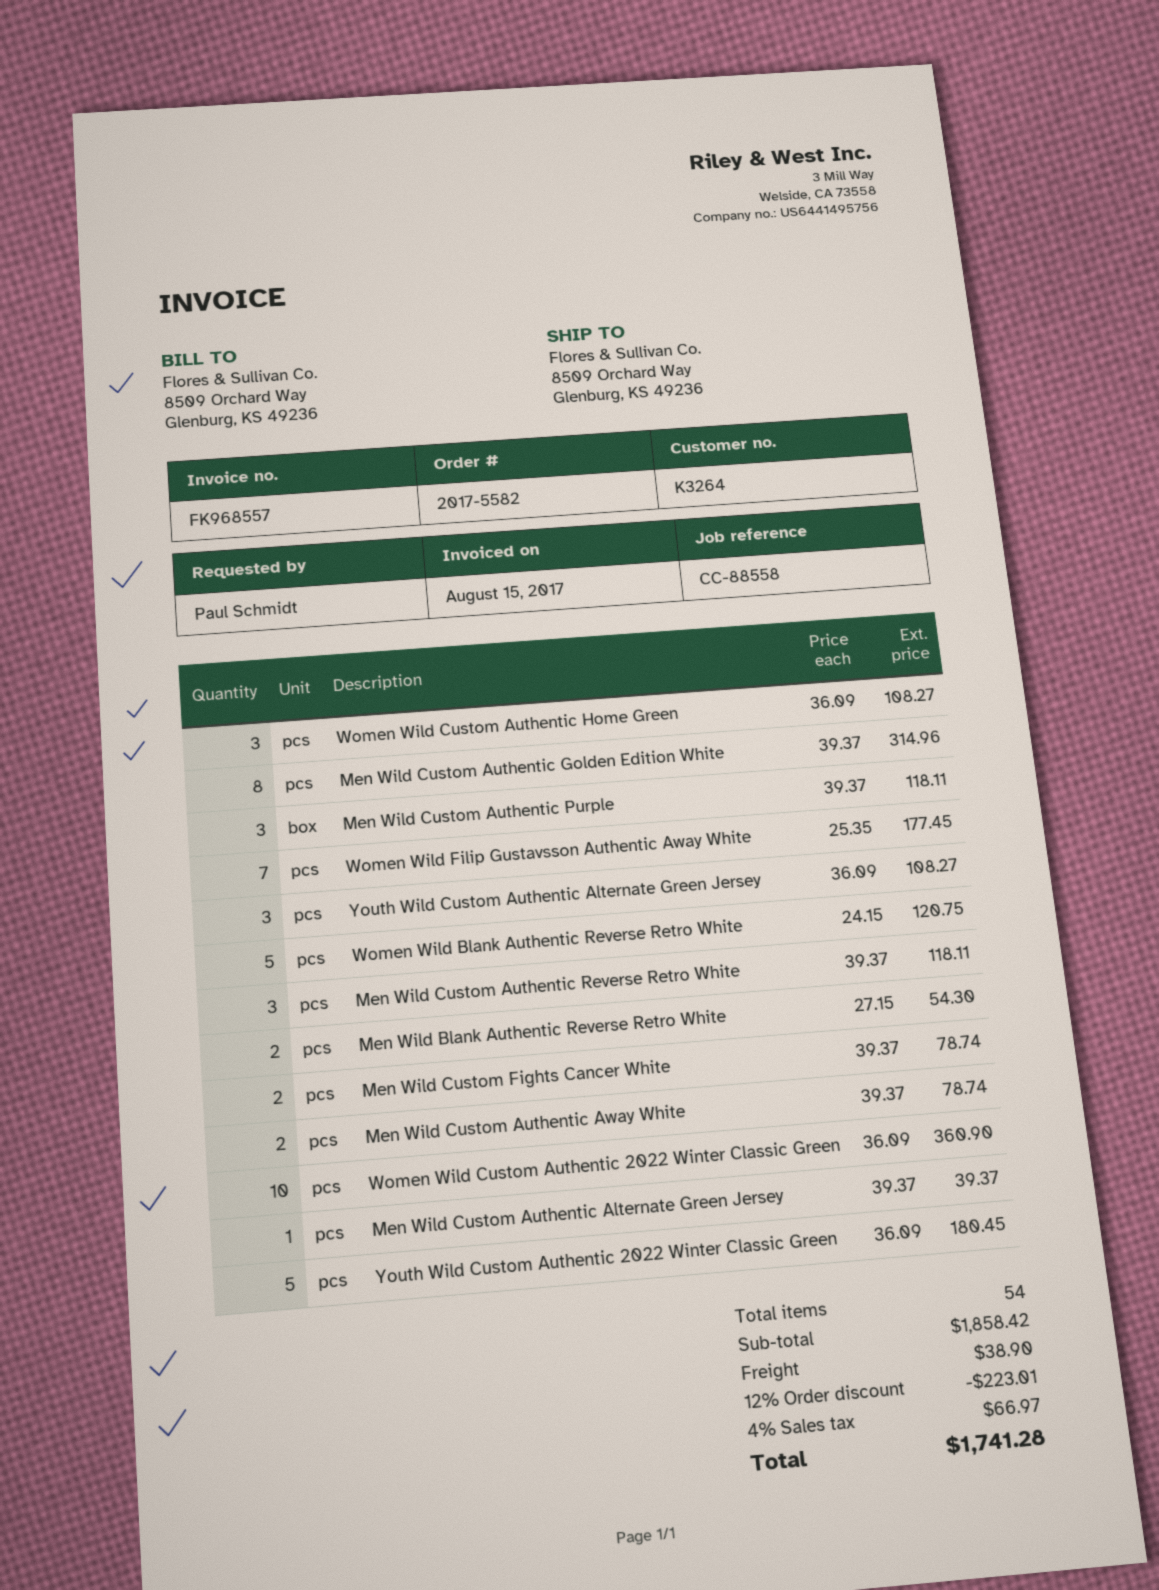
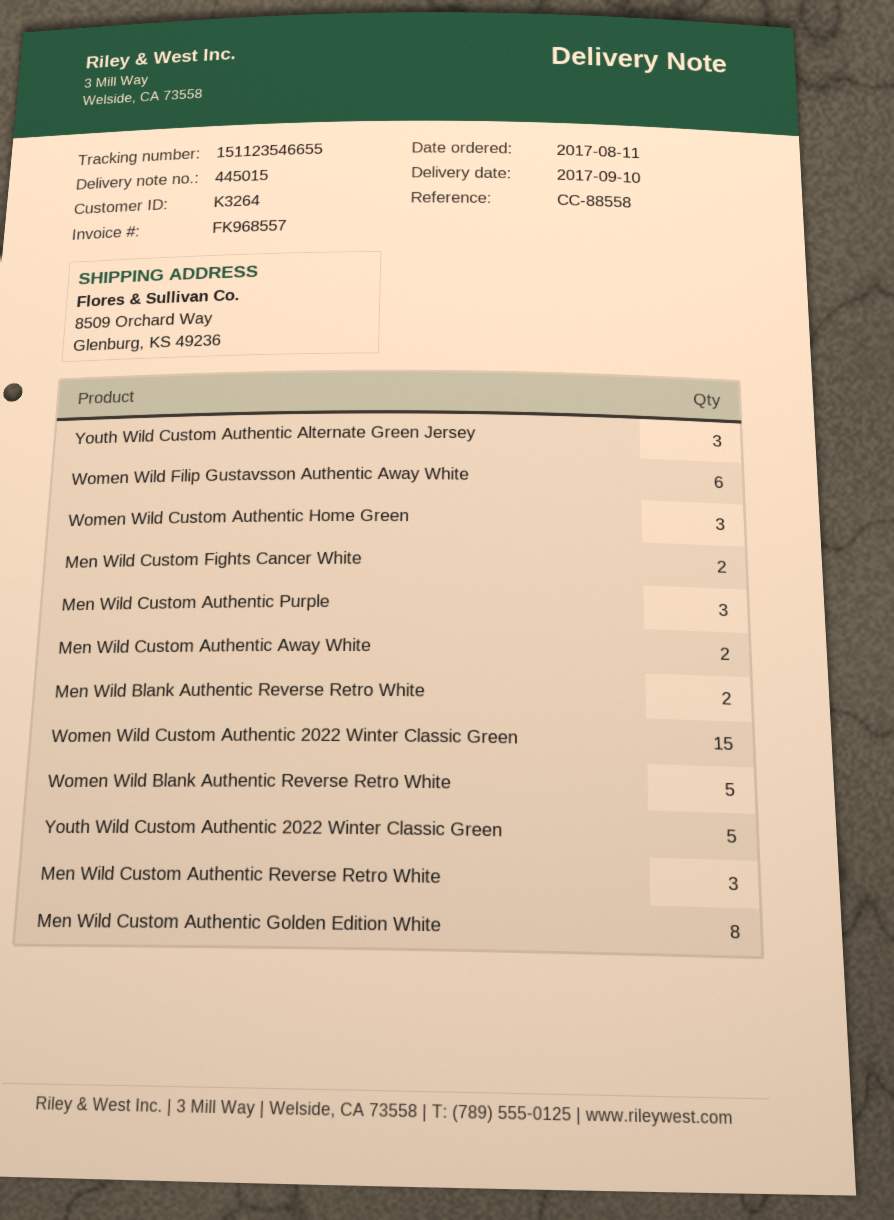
Women Wild Filip Gustavsson Authentic Away White: 7 -> 6
Women Wild Custom Authentic 2022 Winter Classic Green: 10 -> 15
Men Wild Custom Authentic Alternate Green Jersey: 1 -> none

